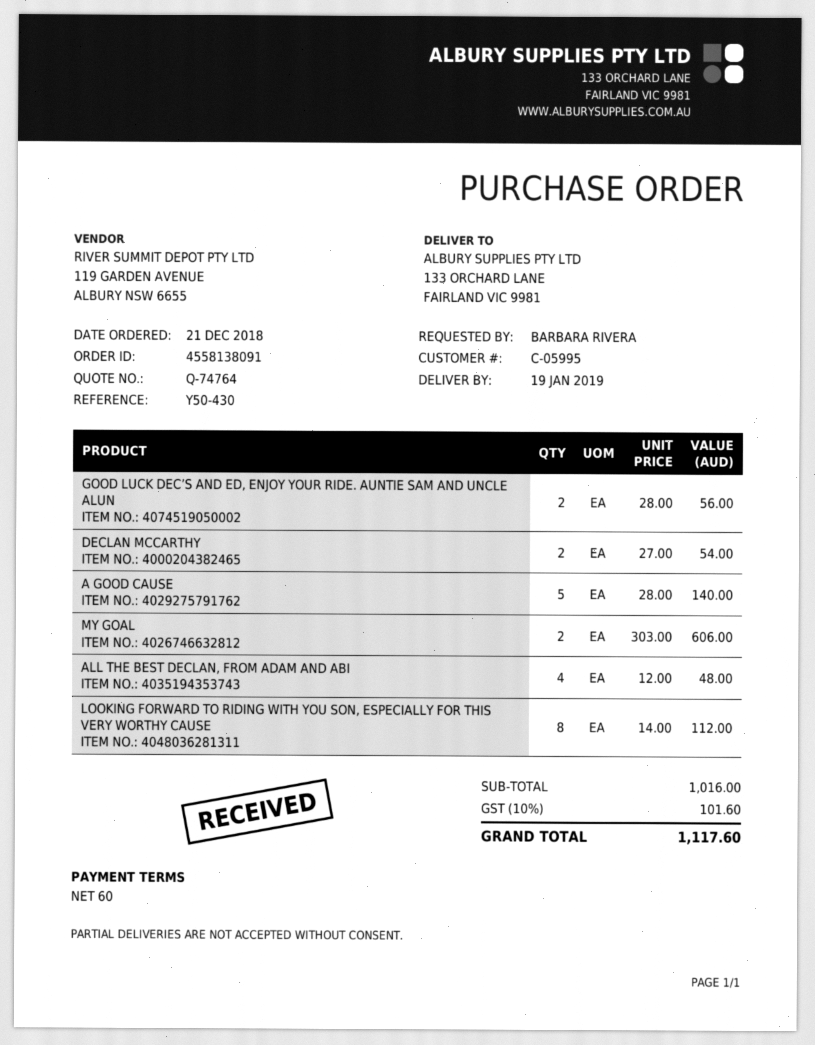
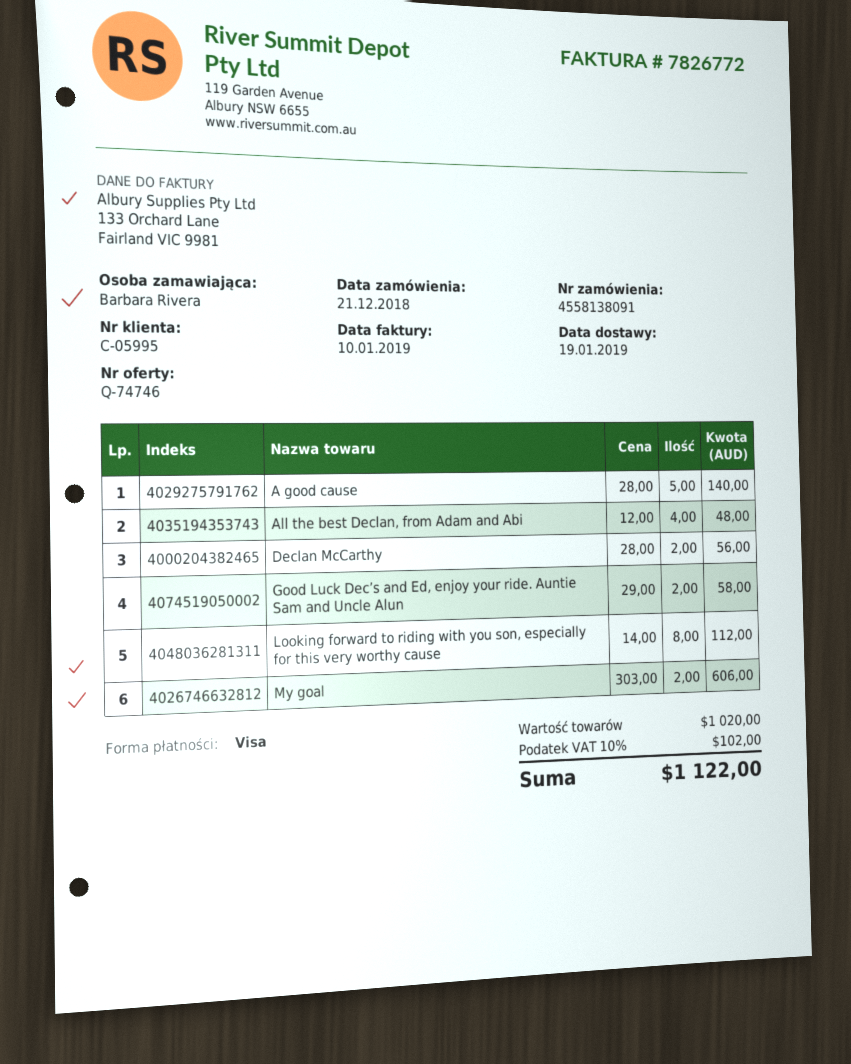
quote number: Q-74764 -> Q-74746
GOOD LUCK DEC’S AND ED, ENJOY YOUR RIDE. AUNTIE SAM AND UNCLE ALUN: 2 x 28.00 = 56.00 -> 2 x 29.00 = 58.00
DECLAN MCCARTHY: 2 x 27.00 = 54.00 -> 2 x 28.00 = 56.00
subtotal: 1016.00 -> 1020.00
tax: 10% = 101.60 -> 10% = 102.00
total: 1117.60 -> 1122.00

